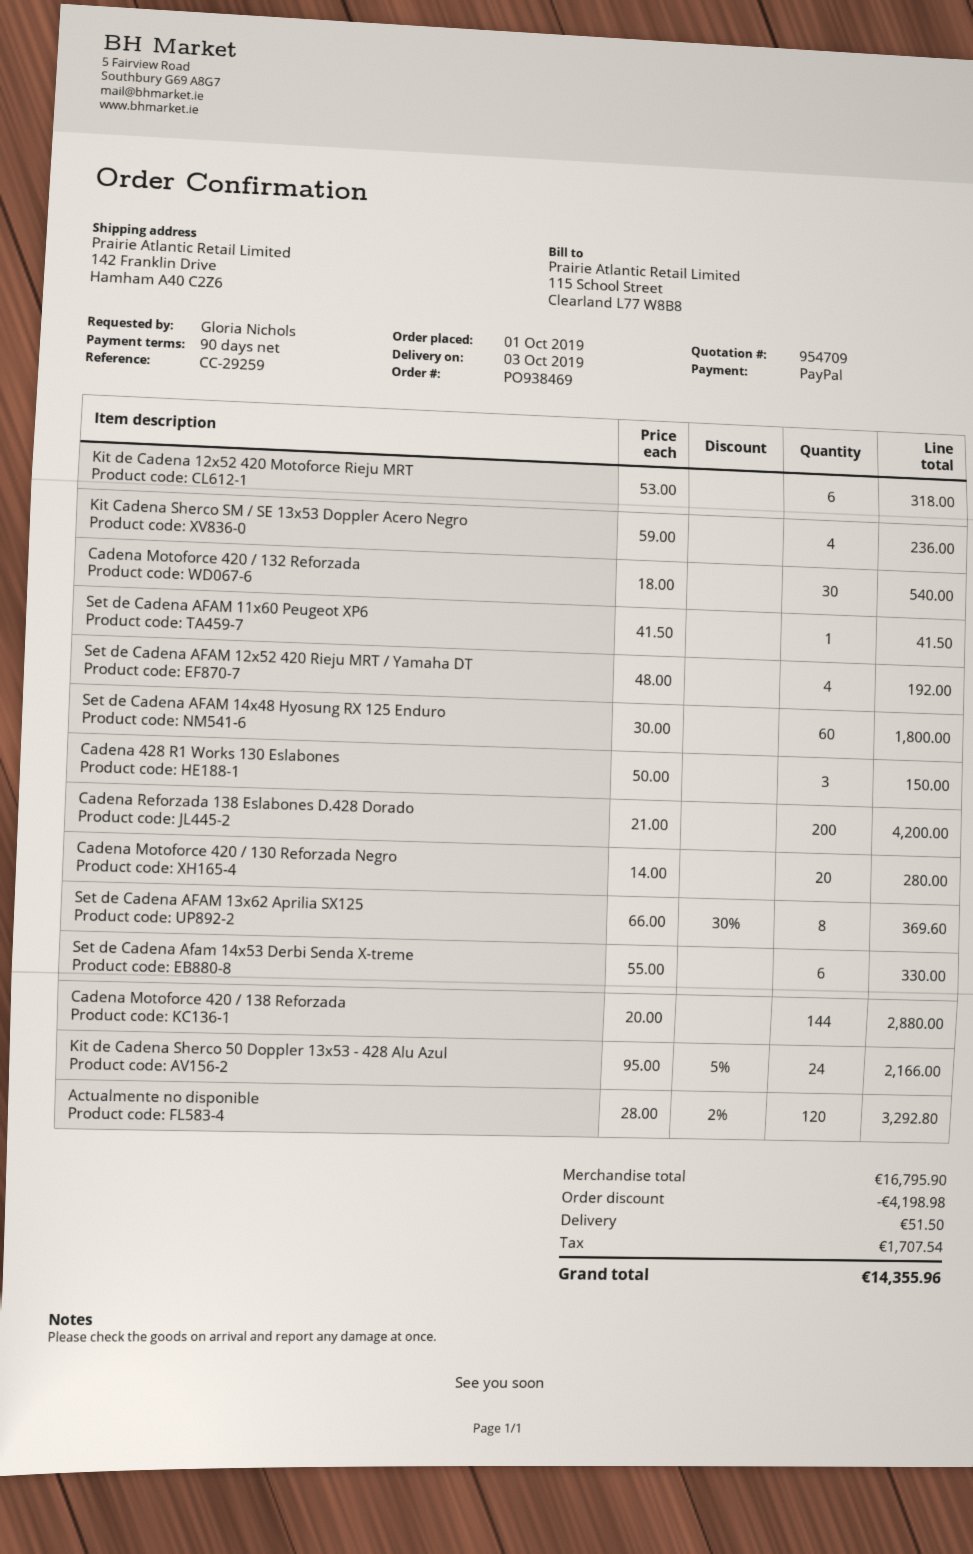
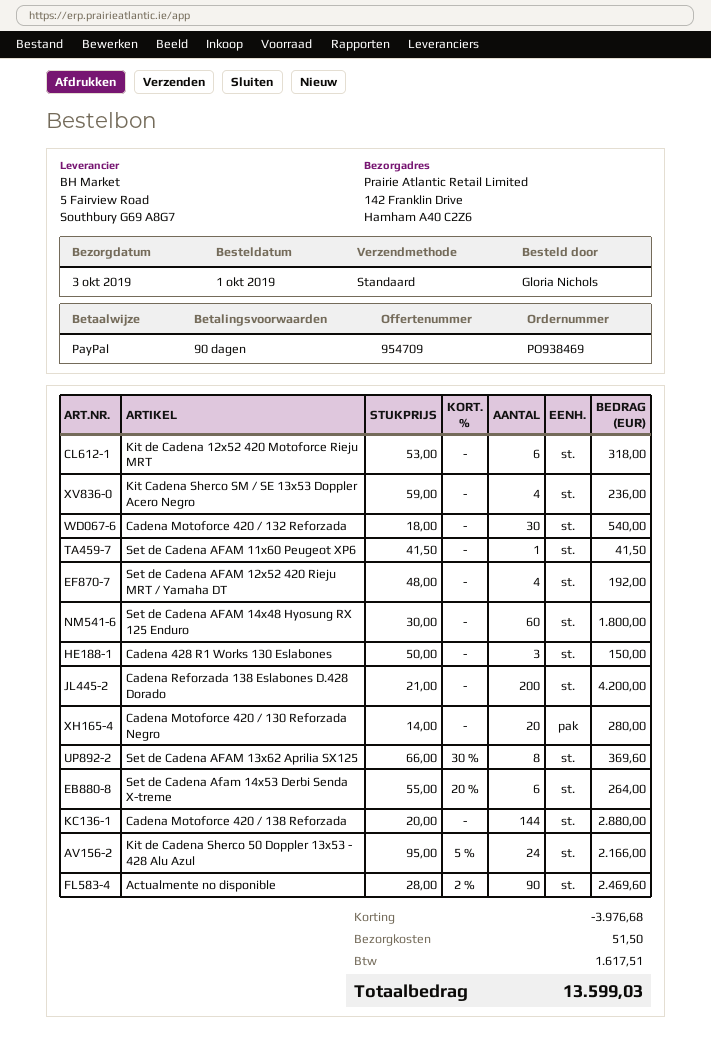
Set de Cadena Afam 14x53 Derbi Senda X-treme: 6 x 55.00 = 330.00 -> 6 x 55.00 - 20% = 264.00
Actualmente no disponible: 120 x 28.00 - 2% = 3292.80 -> 90 x 28.00 - 2% = 2469.60
discount: 4198.98 -> 3976.68
tax: 1707.54 -> 1617.51
total: 14355.96 -> 13599.03

